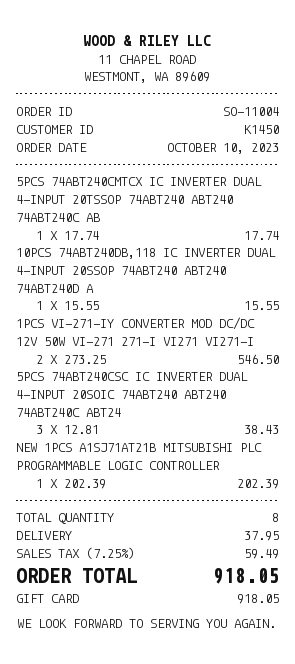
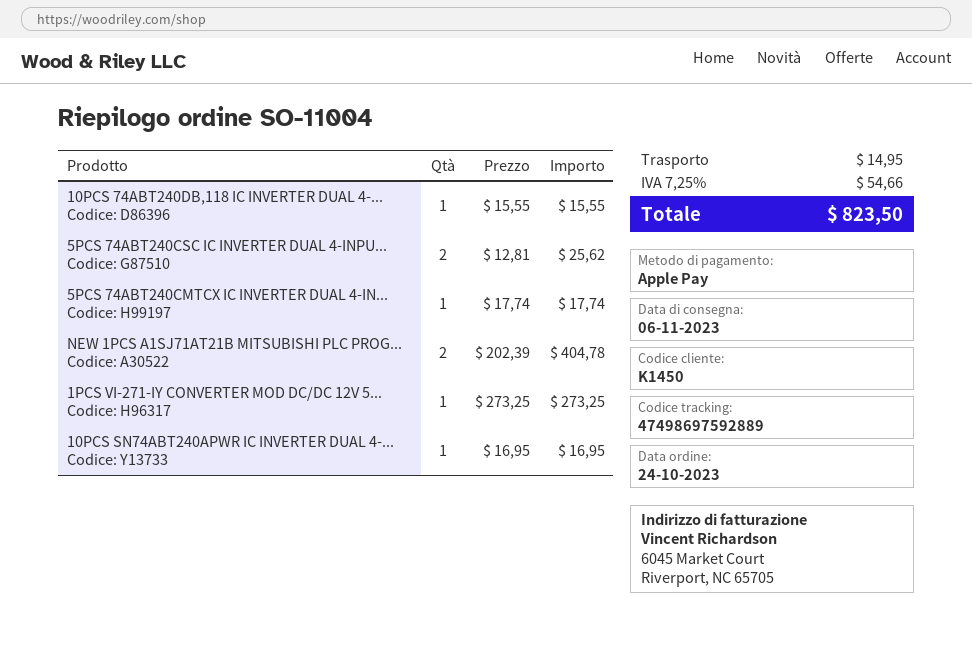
order date: 2023-10-10 -> 2023-10-24
payment method: gift card -> Apple Pay
1PCS VI-271-IY CONVERTER MOD DC/DC 12V 50W VI-271 271-I VI271 VI271-I: 2 x 273.25 = 546.50 -> 1 x 273.25 = 273.25
5PCS 74ABT240CSC IC INVERTER DUAL 4-INPUT 20SOIC 74ABT240 ABT240 74ABT240C ABT24: 3 x 12.81 = 38.43 -> 2 x 12.81 = 25.62
NEW 1PCS A1SJ71AT21B MITSUBISHI PLC PROGRAMMABLE LOGIC CONTROLLER: 1 x 202.39 = 202.39 -> 2 x 202.39 = 404.78
10PCS SN74ABT240APWR IC INVERTER DUAL 4-...: none -> 1 x 16.95 = 16.95
shipping: 37.95 -> 14.95
tax: 7.25% = 59.49 -> 7.25% = 54.66
total: 918.05 -> 823.50

